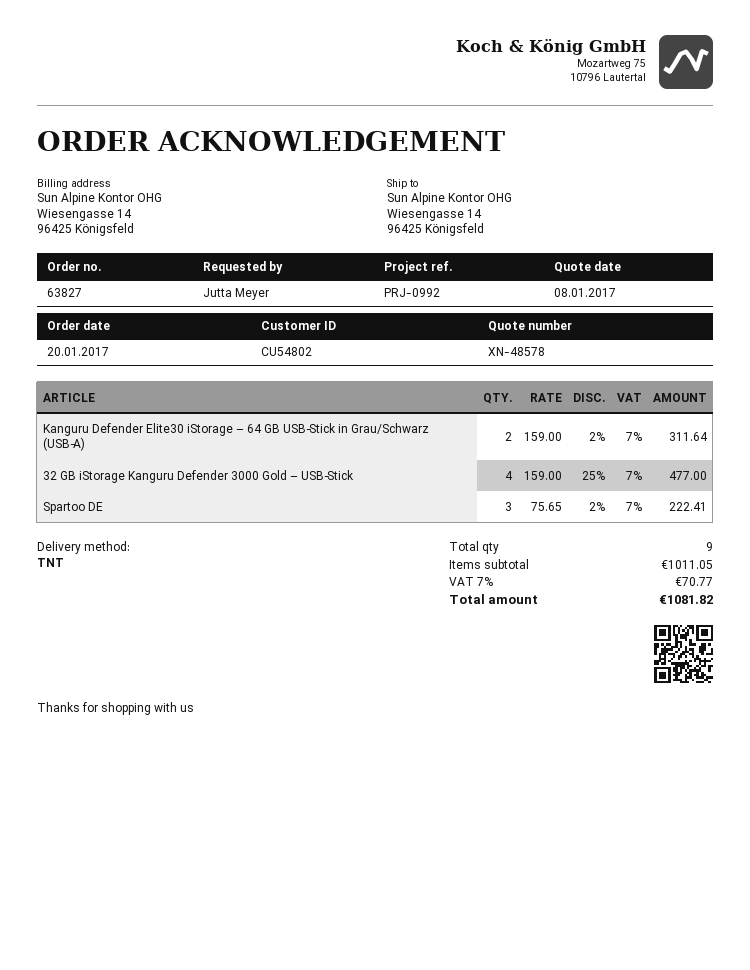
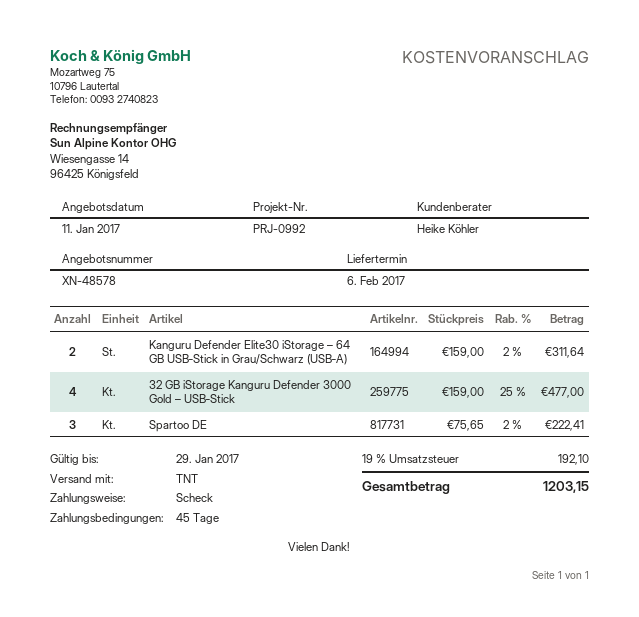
quote date: 2017-01-08 -> 2017-01-11
tax: 7% = 70.77 -> 19% = 192.10
total: 1081.82 -> 1203.15

